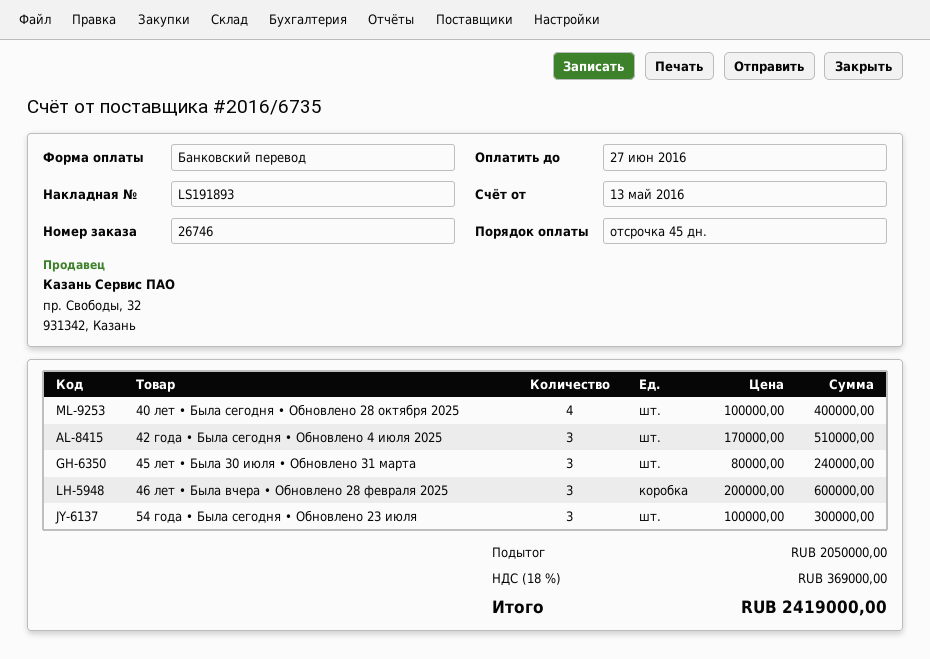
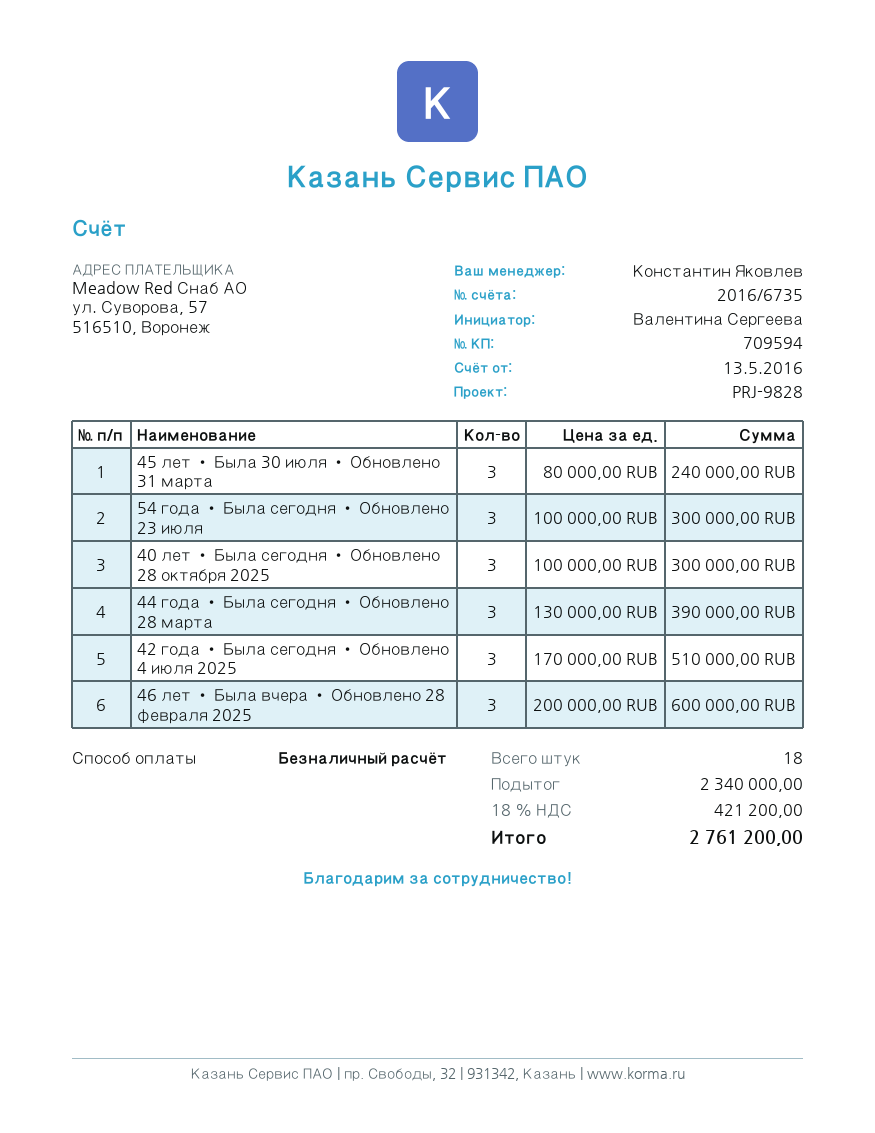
40 лет • Была сегодня • Обновлено 28 октября 2025: 4 x 100000.00 = 400000.00 -> 3 x 100000.00 = 300000.00
44 года • Была сегодня • Обновлено 28 марта: none -> 3 x 130000.00 = 390000.00
subtotal: 2050000.00 -> 2340000.00
tax: 18% = 369000.00 -> 18% = 421200.00
total: 2419000.00 -> 2761200.00

